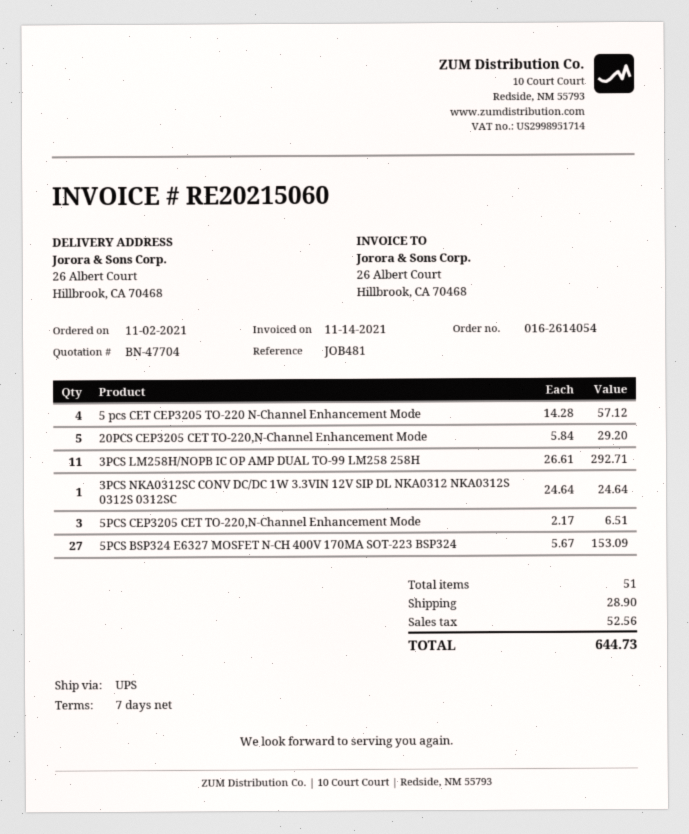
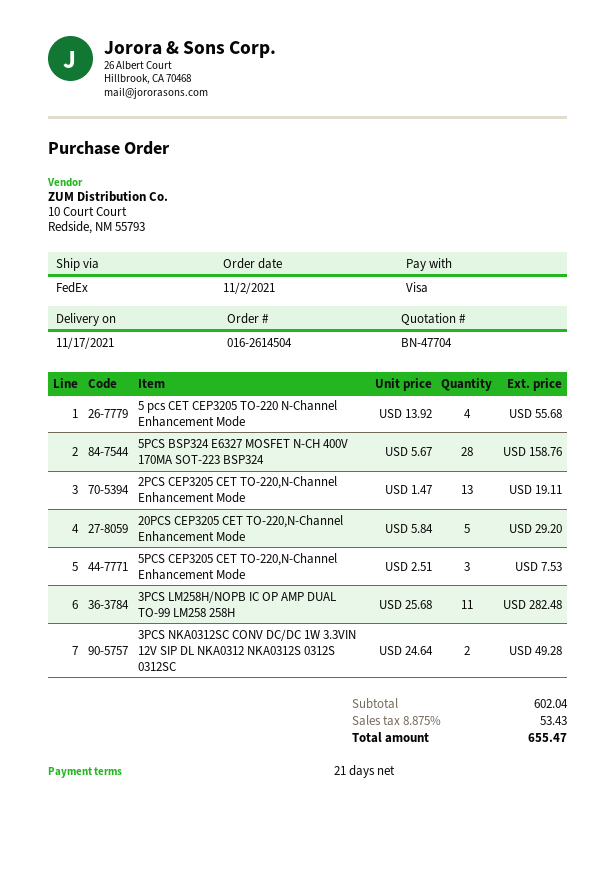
order number: 016-2614054 -> 016-2614504
payment terms: 7 days -> 21 days
shipping method: UPS -> FedEx
5 pcs CET CEP3205 TO-220 N-Channel Enhancement Mode: 4 x 14.28 = 57.12 -> 4 x 13.92 = 55.68
3PCS LM258H/NOPB IC OP AMP DUAL TO-99 LM258 258H: 11 x 26.61 = 292.71 -> 11 x 25.68 = 282.48
3PCS NKA0312SC CONV DC/DC 1W 3.3VIN 12V SIP DL NKA0312 NKA0312S 0312S 0312SC: 1 x 24.64 = 24.64 -> 2 x 24.64 = 49.28
5PCS CEP3205 CET TO-220,N-Channel Enhancement Mode: 3 x 2.17 = 6.51 -> 3 x 2.51 = 7.53
5PCS BSP324 E6327 MOSFET N-CH 400V 170MA SOT-223 BSP324: 27 x 5.67 = 153.09 -> 28 x 5.67 = 158.76
2PCS CEP3205 CET TO-220,N-Channel Enhancement Mode: none -> 13 x 1.47 = 19.11
shipping: 28.90 -> none
tax: 52.56 -> 53.43
total: 644.73 -> 655.47

